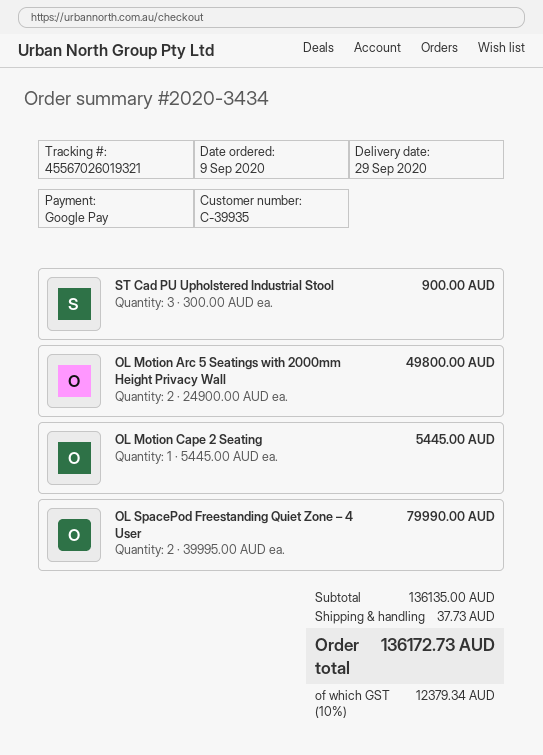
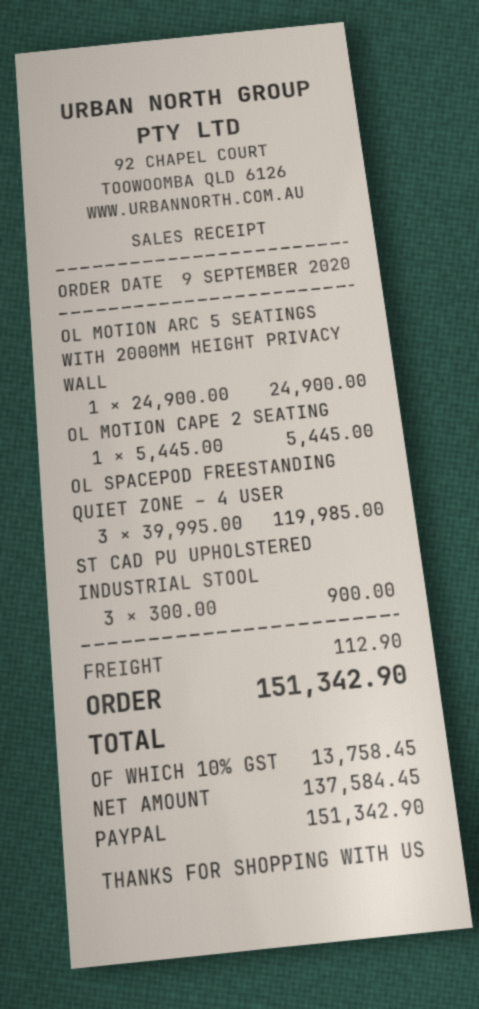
payment method: Google Pay -> PayPal
OL Motion Arc 5 Seatings with 2000mm Height Privacy Wall: 2 x 24900.00 = 49800.00 -> 1 x 24900.00 = 24900.00
OL SpacePod Freestanding Quiet Zone – 4 User: 2 x 39995.00 = 79990.00 -> 3 x 39995.00 = 119985.00
shipping: 37.73 -> 112.90
tax: 10% = 12379.34 -> 10% = 13758.45
total: 136172.73 -> 151342.90

